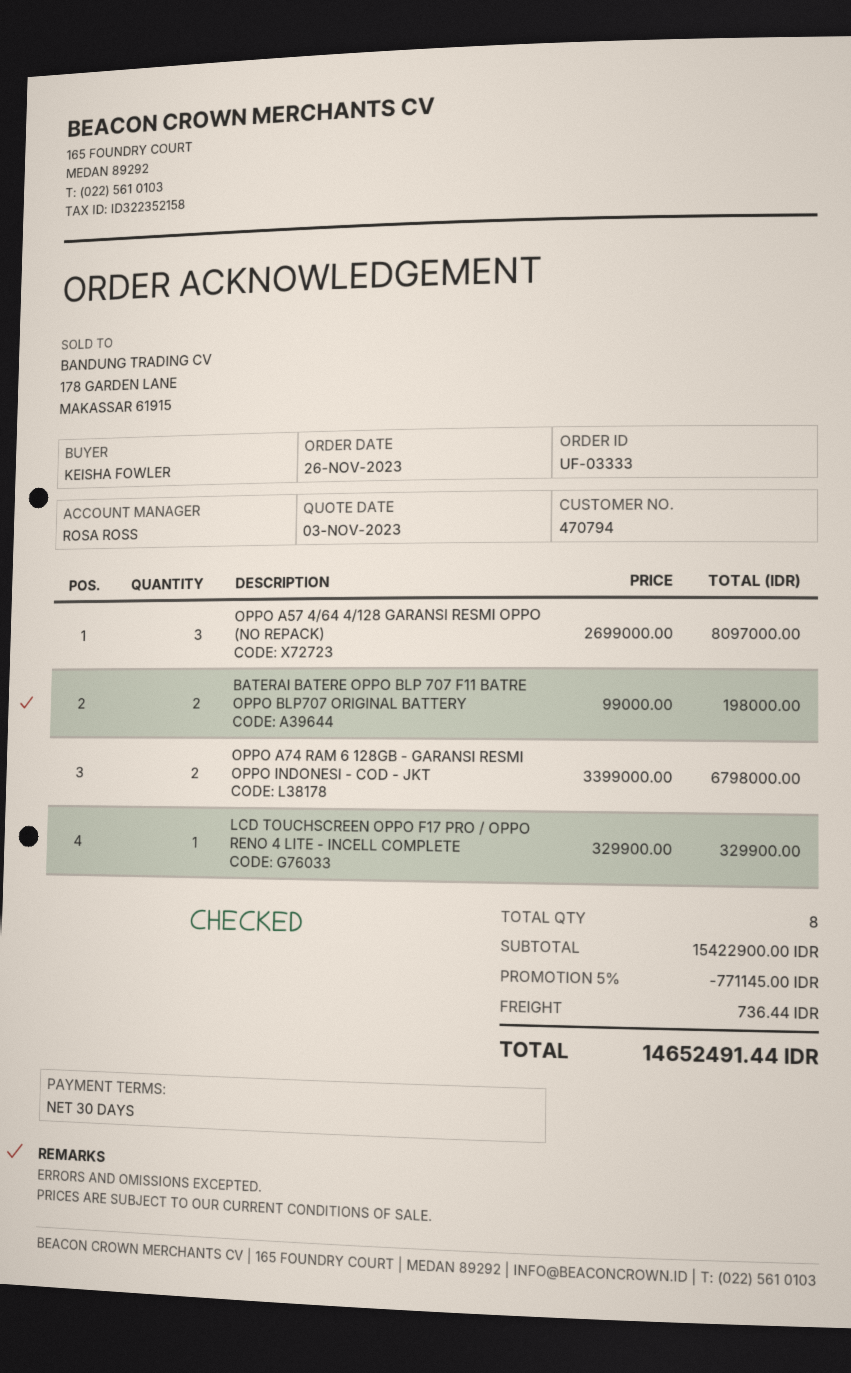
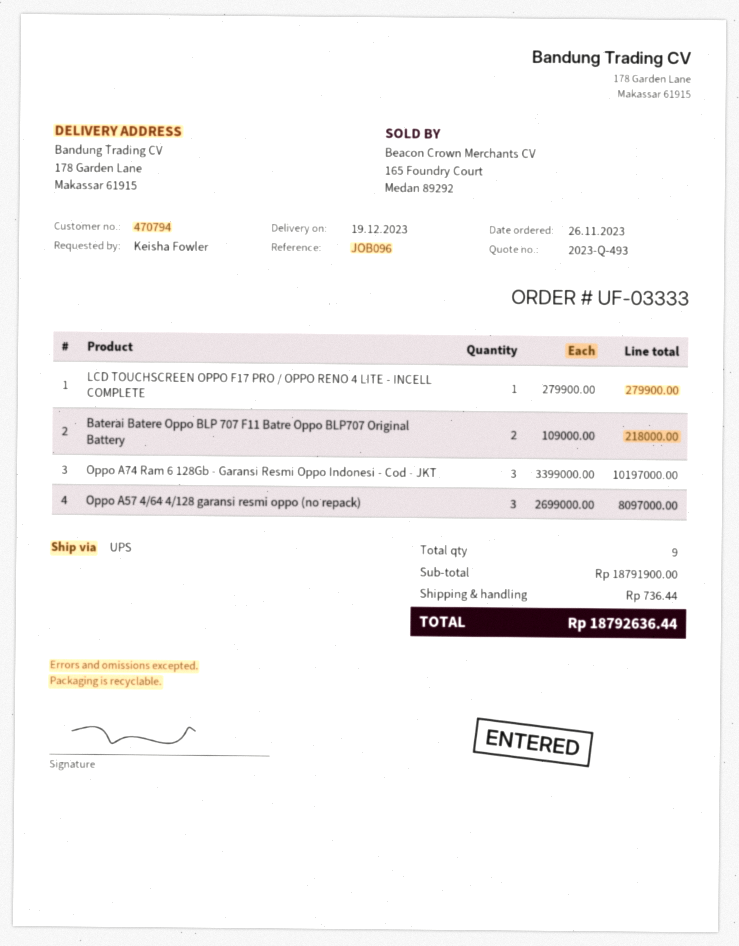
BATERAI BATERE OPPO BLP 707 F11 BATRE OPPO BLP707 ORIGINAL BATTERY: 2 x 99000.00 = 198000.00 -> 2 x 109000.00 = 218000.00
OPPO A74 RAM 6 128GB - GARANSI RESMI OPPO INDONESI - COD - JKT: 2 x 3399000.00 = 6798000.00 -> 3 x 3399000.00 = 10197000.00
LCD TOUCHSCREEN OPPO F17 PRO / OPPO RENO 4 LITE - INCELL COMPLETE: 1 x 329900.00 = 329900.00 -> 1 x 279900.00 = 279900.00
total quantity: 8 -> 9
subtotal: 15422900.00 -> 18791900.00
discount: 5% = 771145.00 -> none
total: 14652491.44 -> 18792636.44

